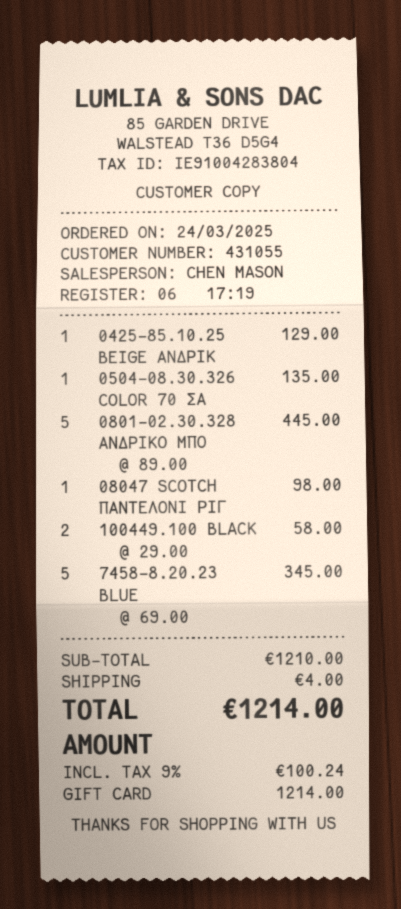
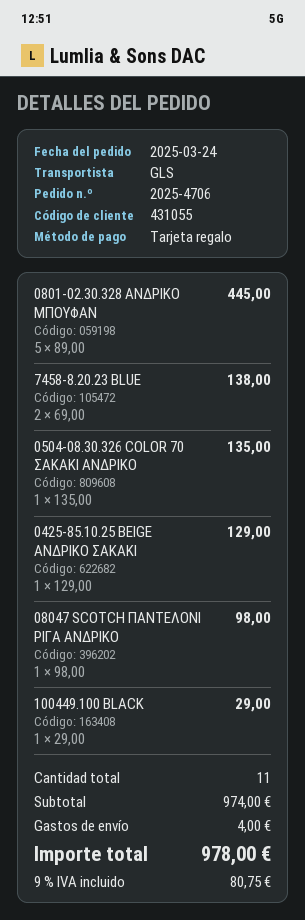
100449.100 BLACK: 2 x 29.00 = 58.00 -> 1 x 29.00 = 29.00
7458-8.20.23 BLUE: 5 x 69.00 = 345.00 -> 2 x 69.00 = 138.00
subtotal: 1210.00 -> 974.00
tax: 9% = 100.24 -> 9% = 80.75
total: 1214.00 -> 978.00

